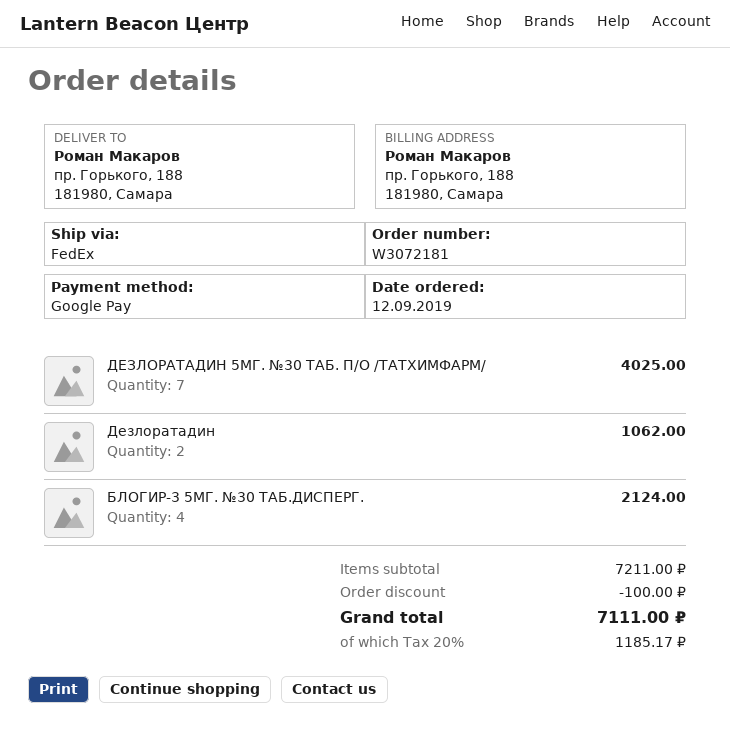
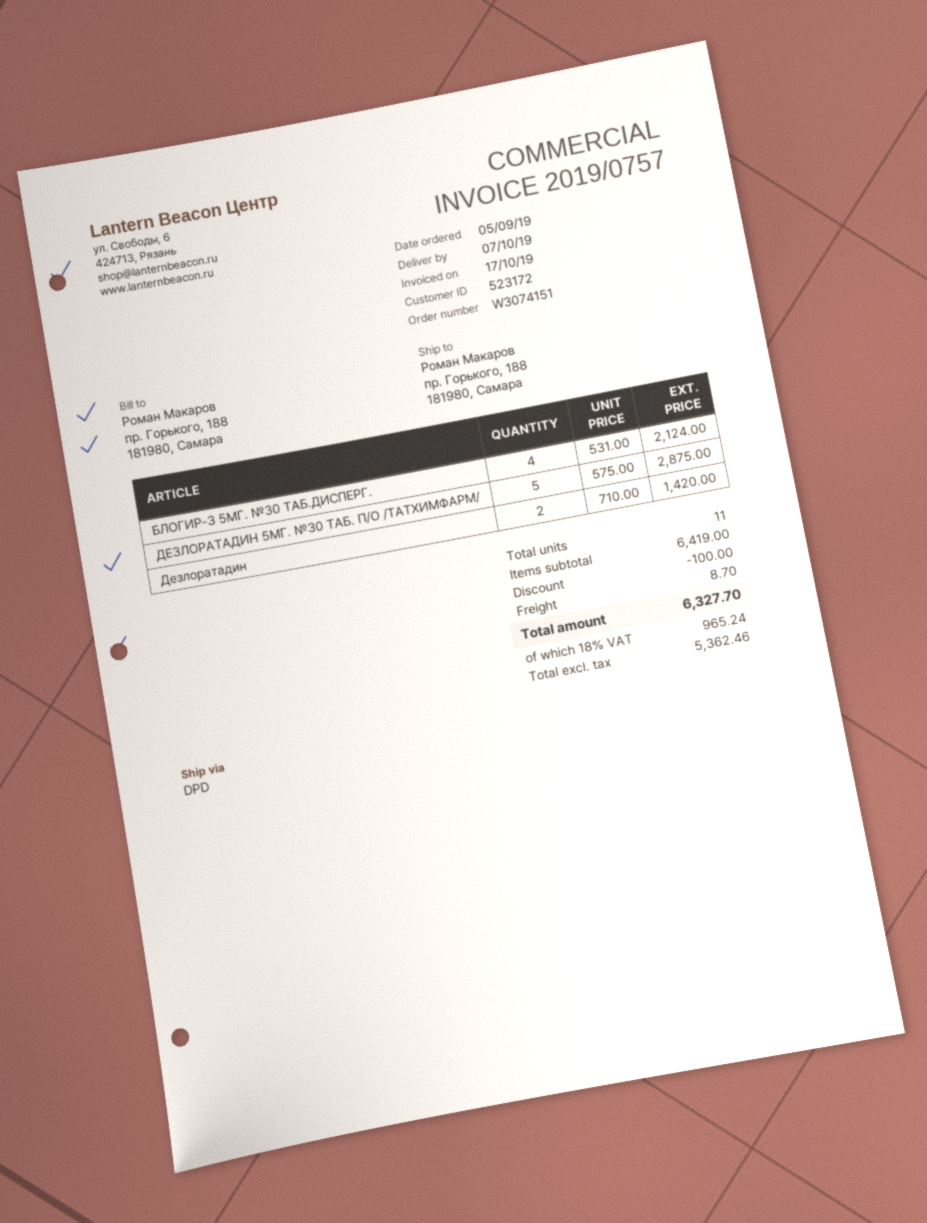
order number: W3072181 -> W3074151
order date: 2019-09-12 -> 2019-09-05
shipping method: FedEx -> DPD
ДЕЗЛОРАТАДИН 5МГ. №30 ТАБ. П/О /ТАТХИМФАРМ/: 7 for 4025.00 -> 5 for 2875.00
Дезлоратадин: 2 for 1062.00 -> 2 for 1420.00
subtotal: 7211.00 -> 6419.00
shipping: none -> 8.70
tax: 20% = 1185.17 -> 18% = 965.24
total: 7111.00 -> 6327.70

